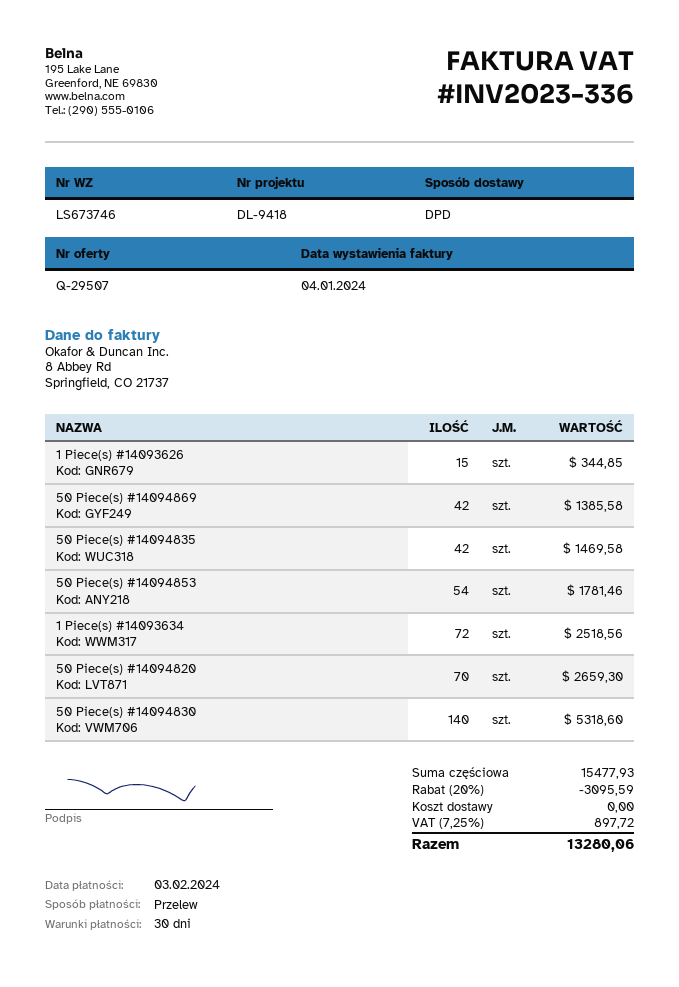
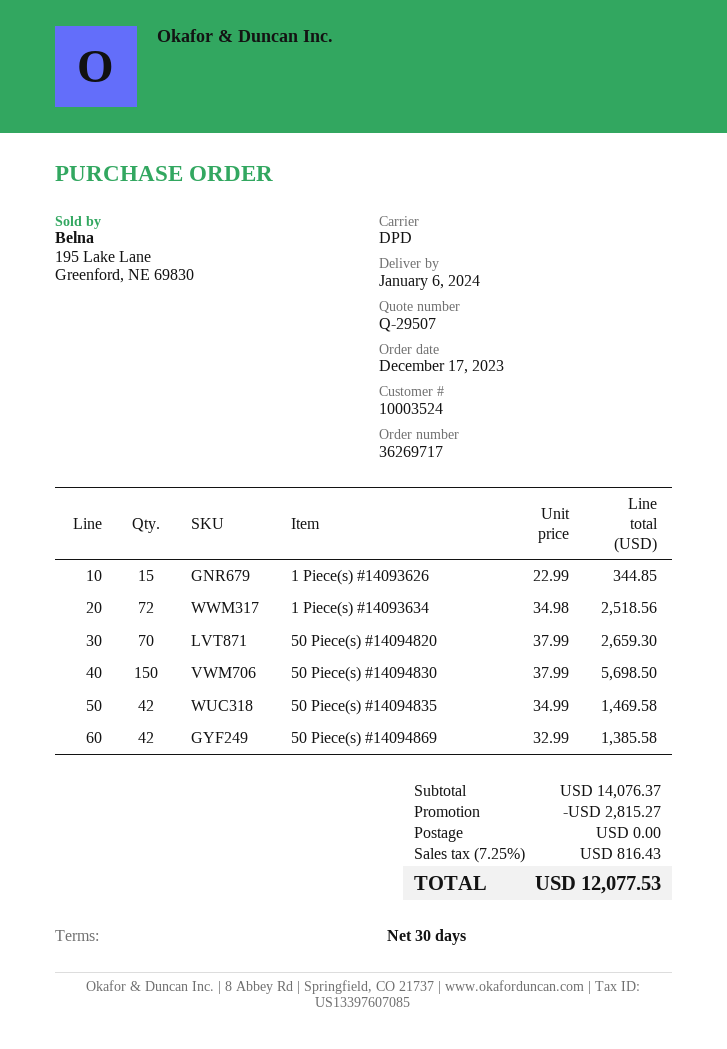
50 Piece(s) #14094853: 54 for 1781.46 -> none
50 Piece(s) #14094830: 140 for 5318.60 -> 150 for 5698.50
subtotal: 15477.93 -> 14076.37
discount: 3095.59 -> 2815.27
tax: 7.25% = 897.72 -> 7.25% = 816.43
total: 13280.06 -> 12077.53

